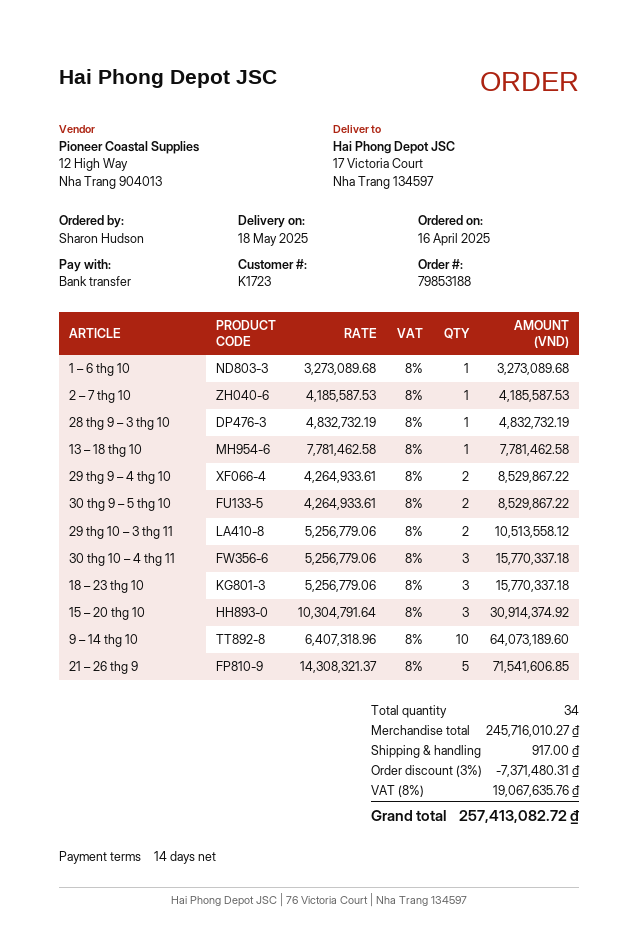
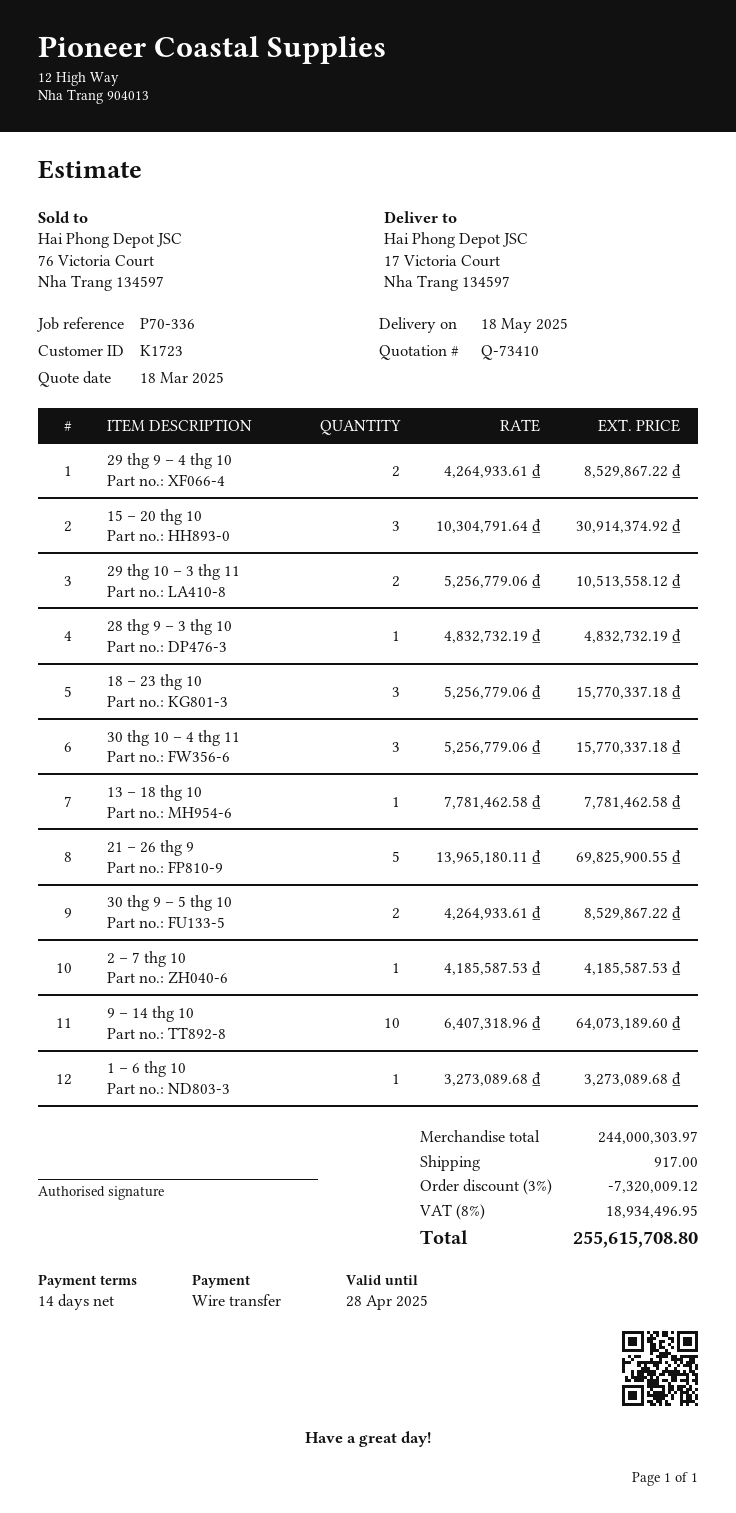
21 – 26 thg 9: 5 x 14308321.37 = 71541606.85 -> 5 x 13965180.11 = 69825900.55
subtotal: 245716010.27 -> 244000303.97
discount: 3% = 7371480.31 -> 3% = 7320009.12
tax: 8% = 19067635.76 -> 8% = 18934496.95
total: 257413082.72 -> 255615708.80

